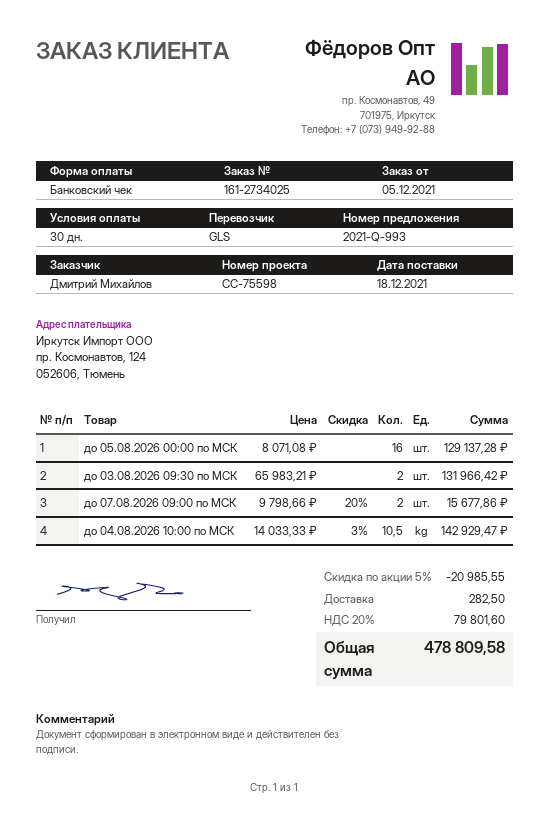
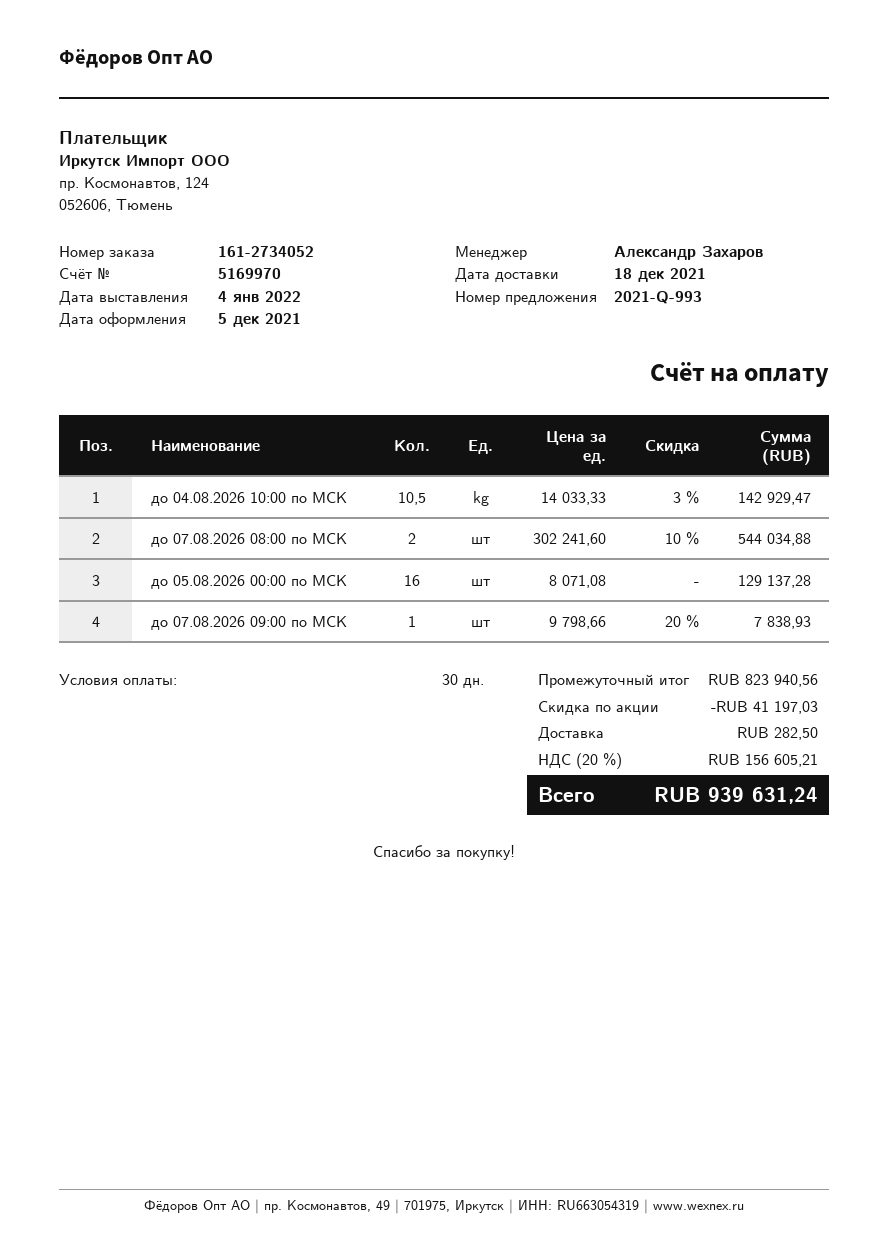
order number: 161-2734025 -> 161-2734052
до 03.08.2026 09:30 по МСК: 2 x 65983.21 = 131966.42 -> none
до 07.08.2026 09:00 по МСК: 2 x 9798.66 - 20% = 15677.86 -> 1 x 9798.66 - 20% = 7838.93
до 07.08.2026 08:00 по МСК: none -> 2 x 302241.60 - 10% = 544034.88
discount: 20985.55 -> 41197.03
tax: 20% = 79801.60 -> 20% = 156605.21
total: 478809.58 -> 939631.24

